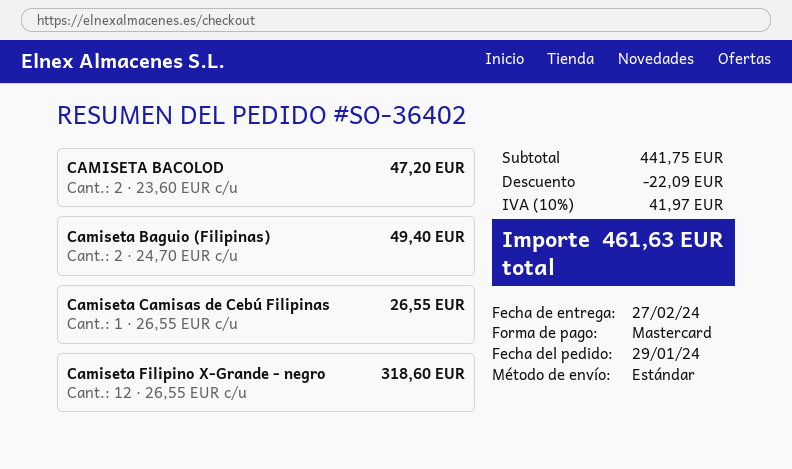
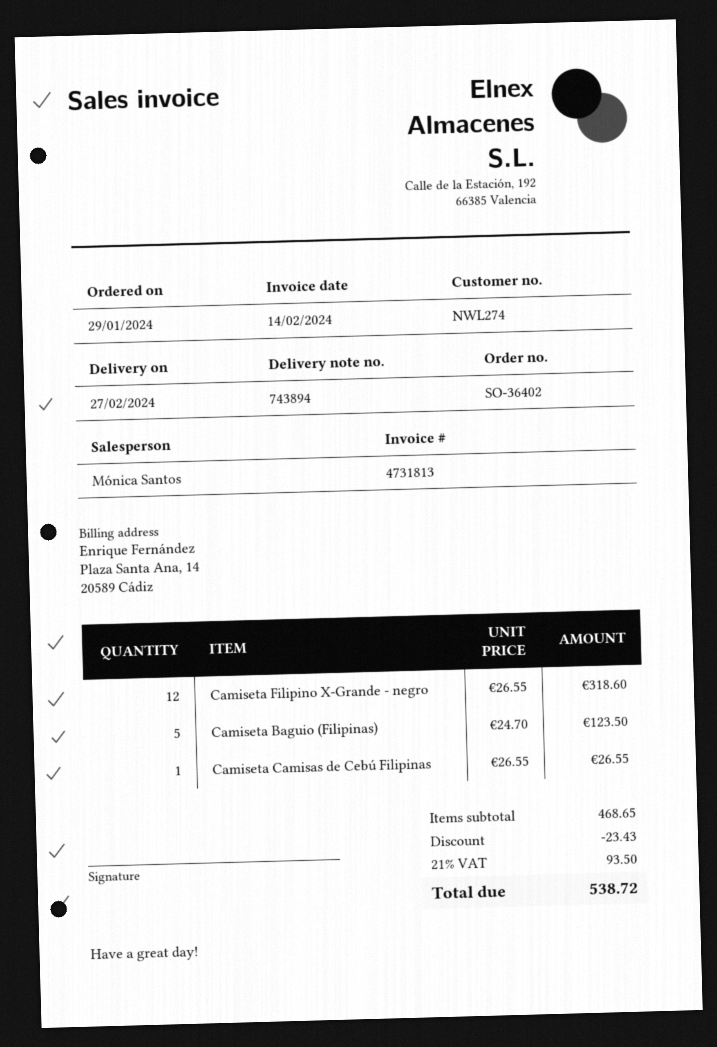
CAMISETA BACOLOD: 2 x 23.60 = 47.20 -> none
Camiseta Baguio (Filipinas): 2 x 24.70 = 49.40 -> 5 x 24.70 = 123.50
subtotal: 441.75 -> 468.65
discount: 22.09 -> 23.43
tax: 10% = 41.97 -> 21% = 93.50
total: 461.63 -> 538.72

